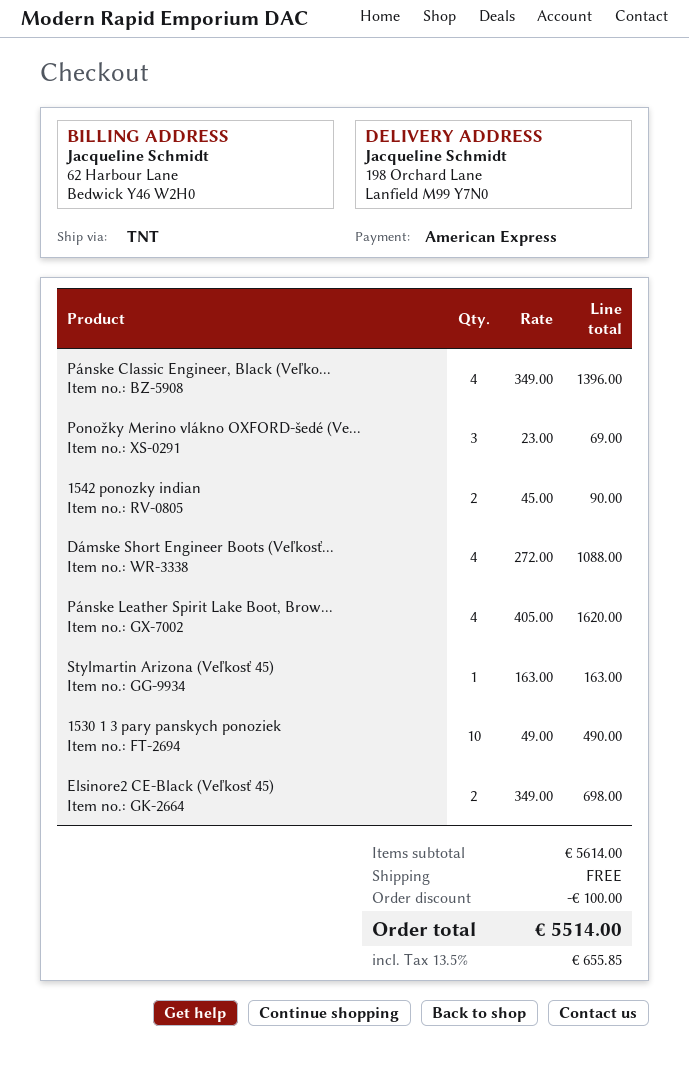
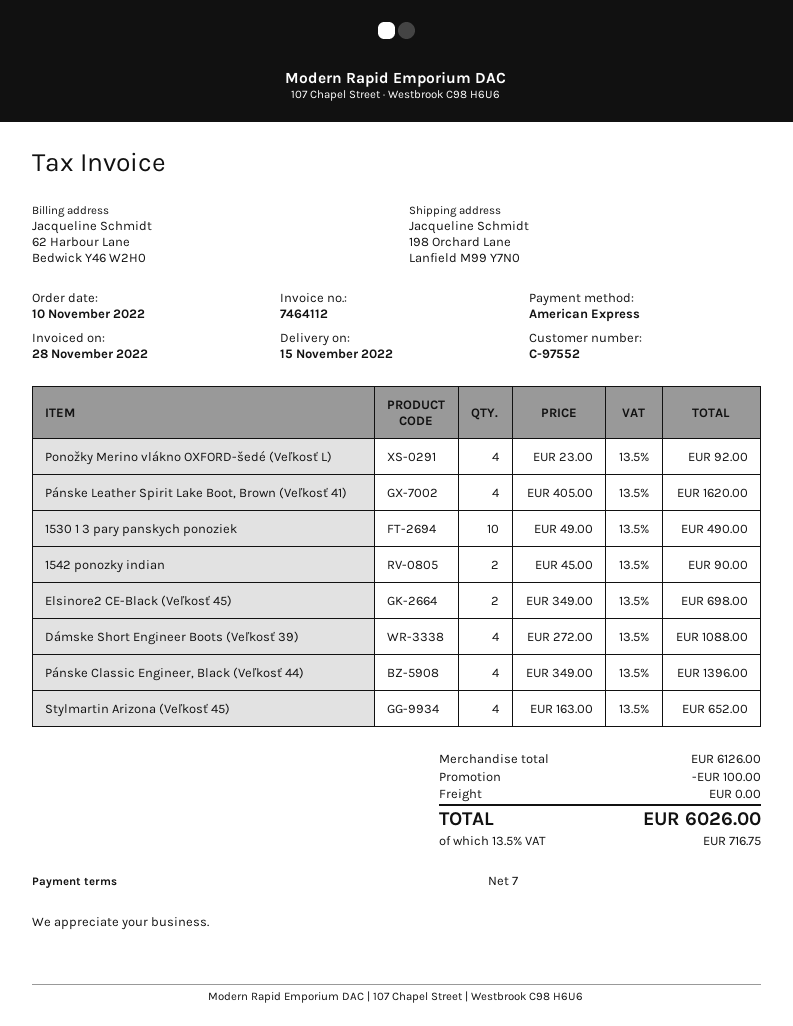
Ponožky Merino vlákno OXFORD-šedé (Ve...: 3 x 23.00 = 69.00 -> 4 x 23.00 = 92.00
Stylmartin Arizona (Veľkosť 45): 1 x 163.00 = 163.00 -> 4 x 163.00 = 652.00
subtotal: 5614.00 -> 6126.00
tax: 13.5% = 655.85 -> 13.5% = 716.75
total: 5514.00 -> 6026.00

